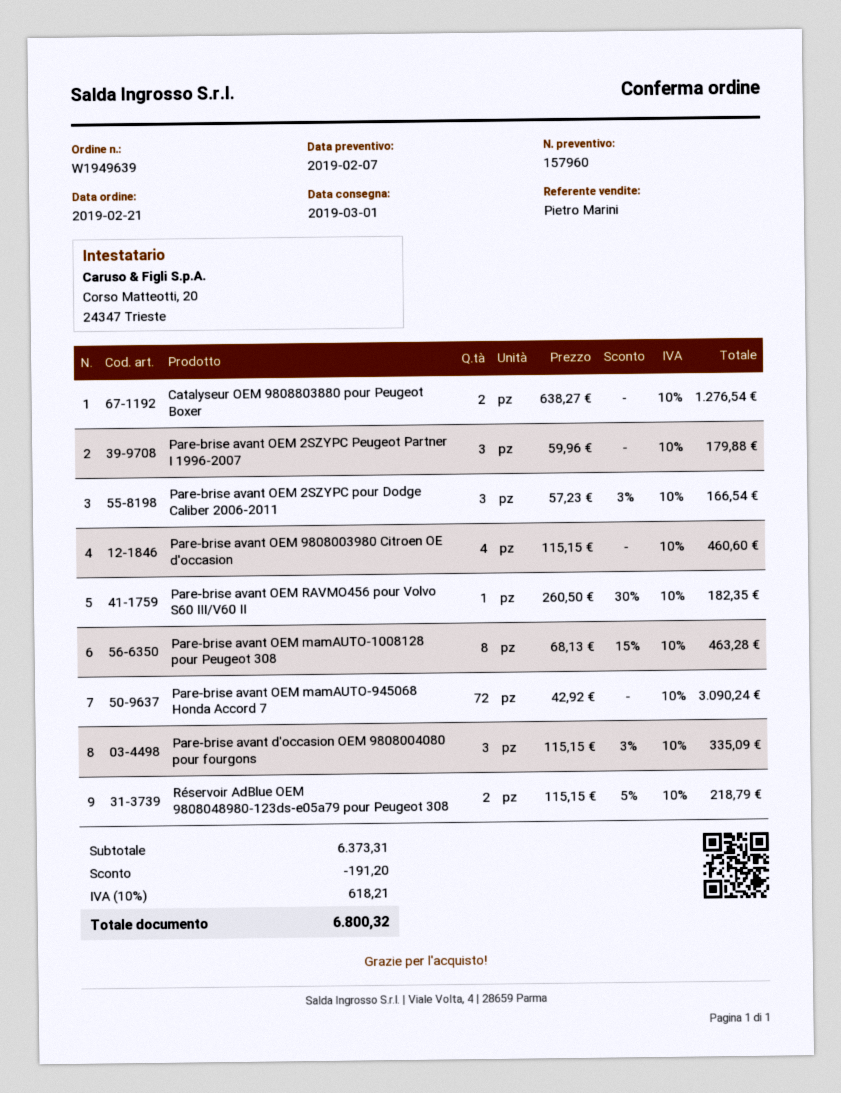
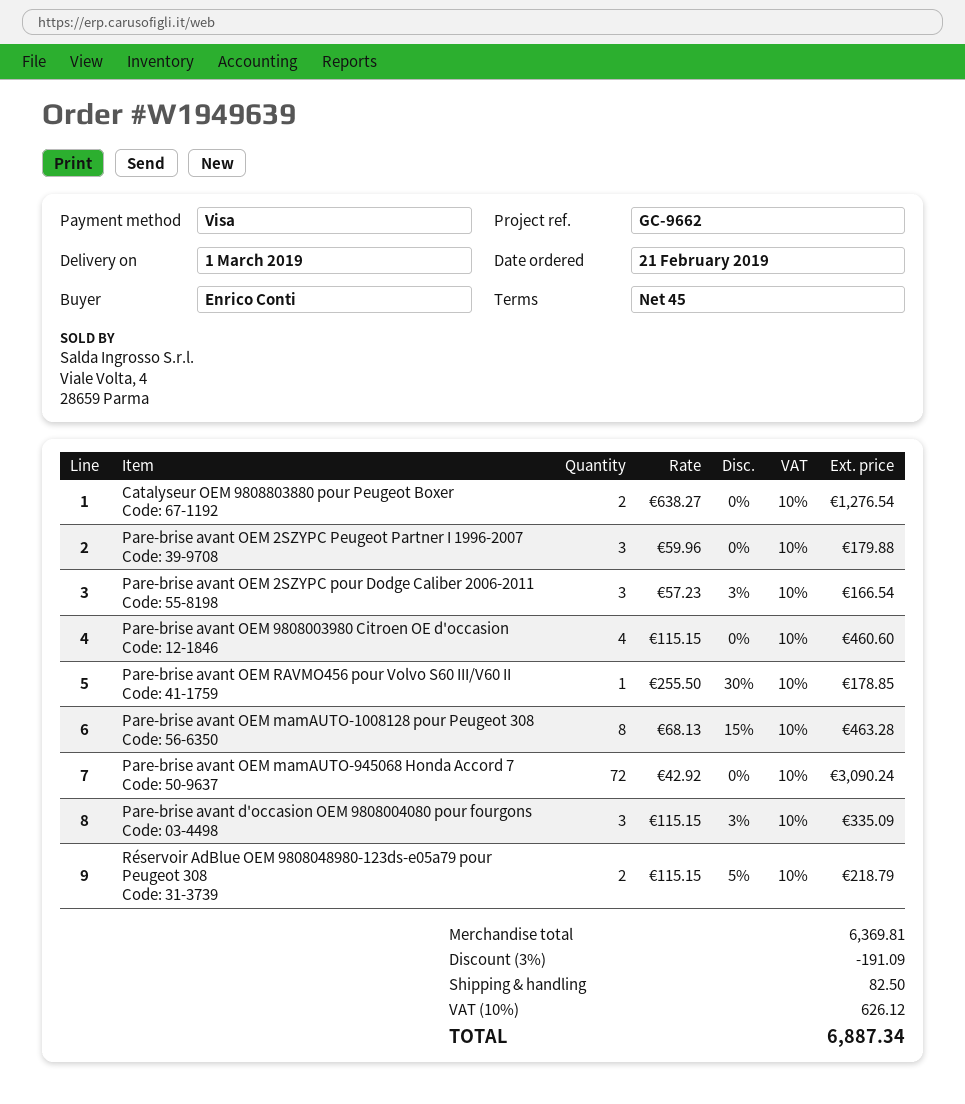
Pare-brise avant OEM RAVMO456 pour Volvo S60 III/V60 II: 1 x 260.50 - 30% = 182.35 -> 1 x 255.50 - 30% = 178.85
subtotal: 6373.31 -> 6369.81
discount: 191.20 -> 191.09
shipping: none -> 82.50
tax: 10% = 618.21 -> 10% = 626.12
total: 6800.32 -> 6887.34

